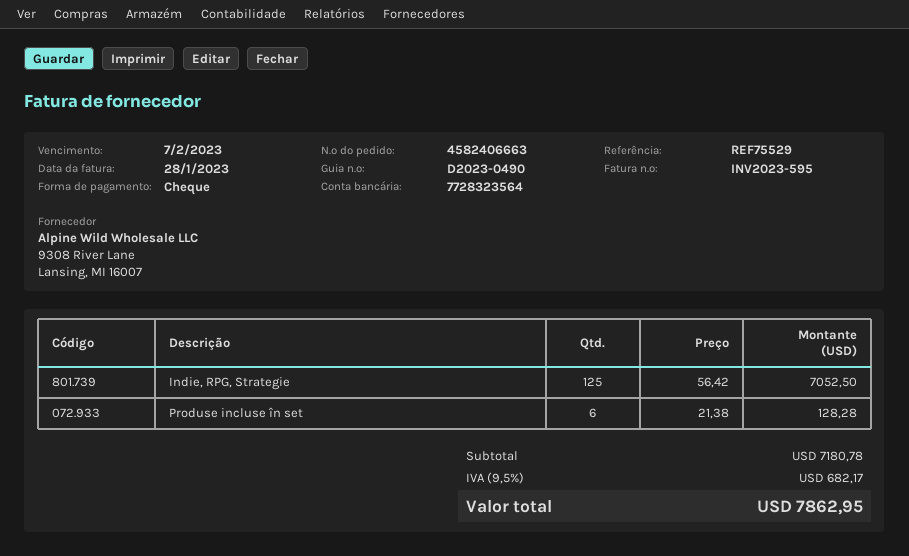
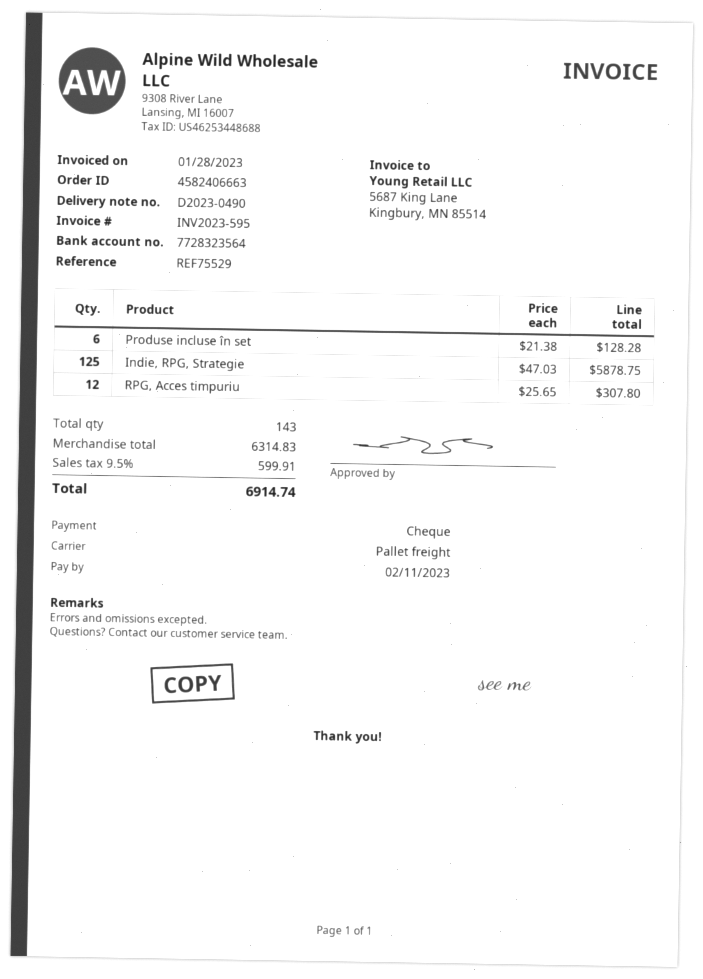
due date: 2023-02-07 -> 2023-02-11
Indie, RPG, Strategie: 125 x 56.42 = 7052.50 -> 125 x 47.03 = 5878.75
RPG, Acces timpuriu: none -> 12 x 25.65 = 307.80
subtotal: 7180.78 -> 6314.83
tax: 9.5% = 682.17 -> 9.5% = 599.91
total: 7862.95 -> 6914.74

